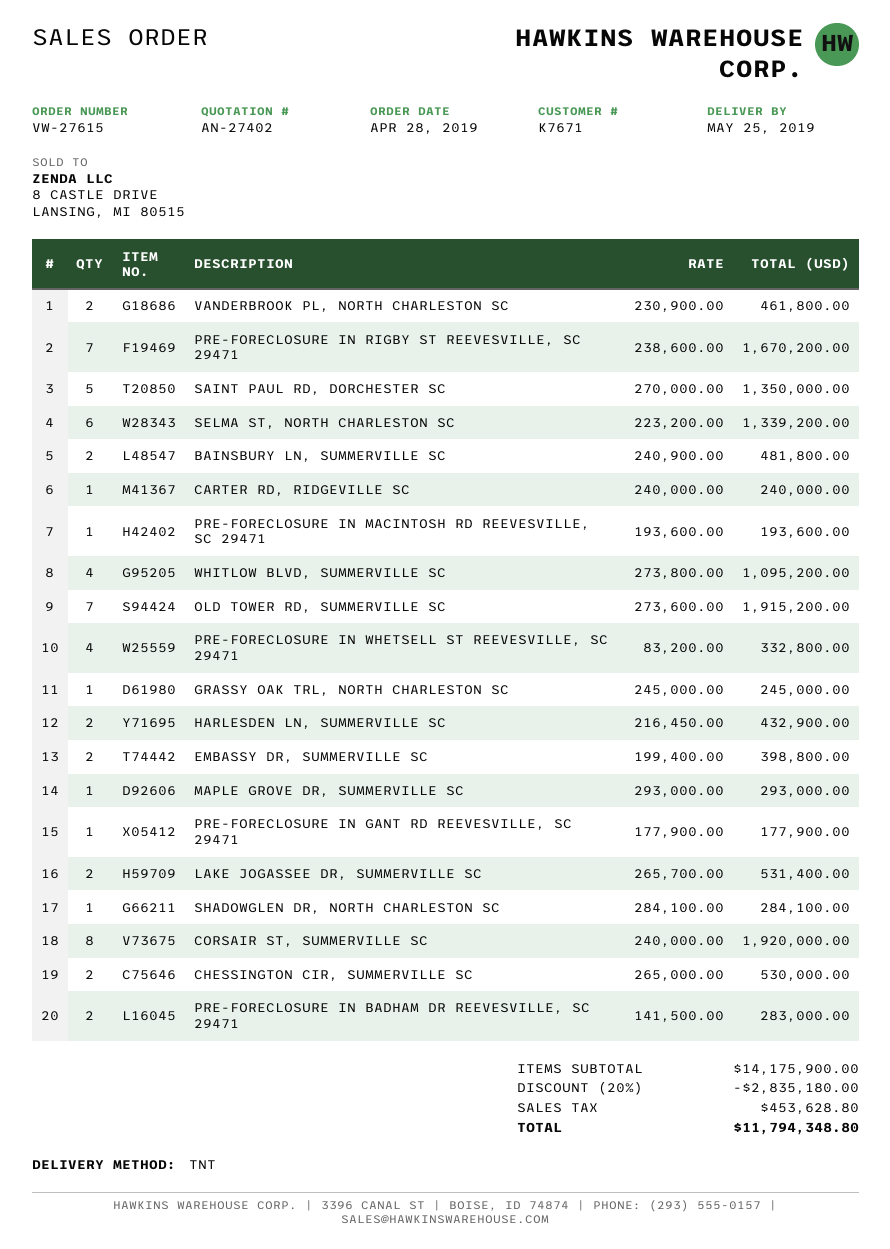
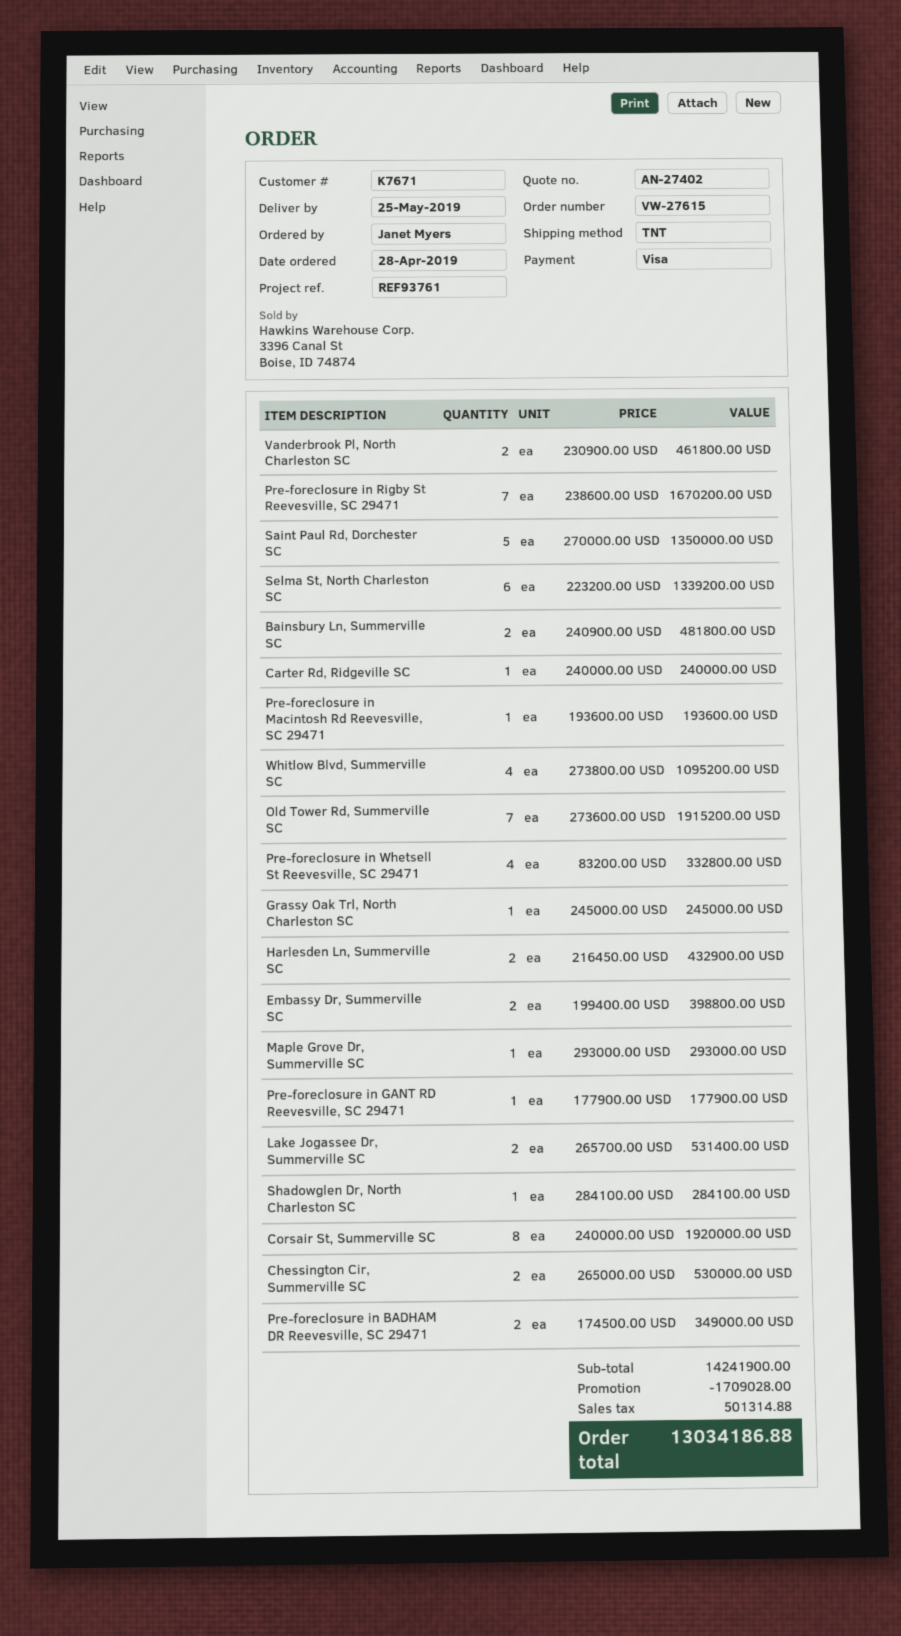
PRE-FORECLOSURE IN BADHAM DR REEVESVILLE, SC 29471: 2 x 141500.00 = 283000.00 -> 2 x 174500.00 = 349000.00
subtotal: 14175900.00 -> 14241900.00
discount: 2835180.00 -> 1709028.00
tax: 453628.80 -> 501314.88
total: 11794348.80 -> 13034186.88

